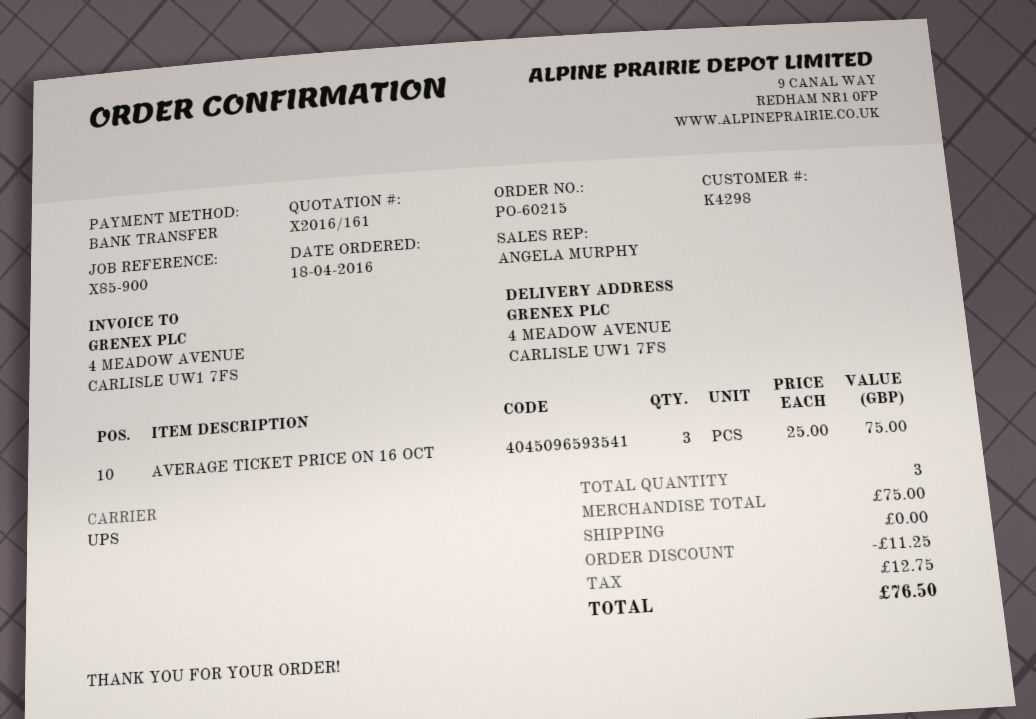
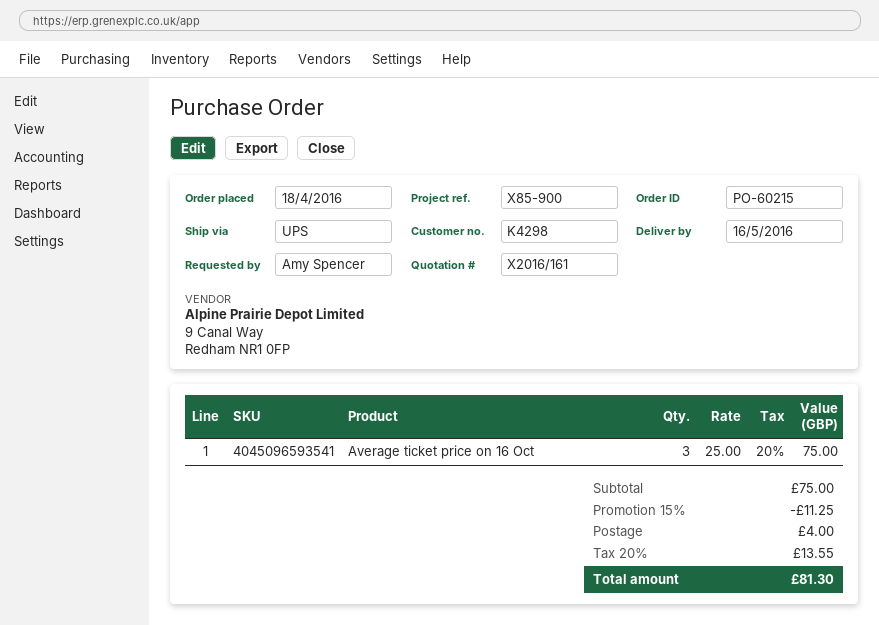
shipping: 0.00 -> 4.00
tax: 12.75 -> 13.55
total: 76.50 -> 81.30

